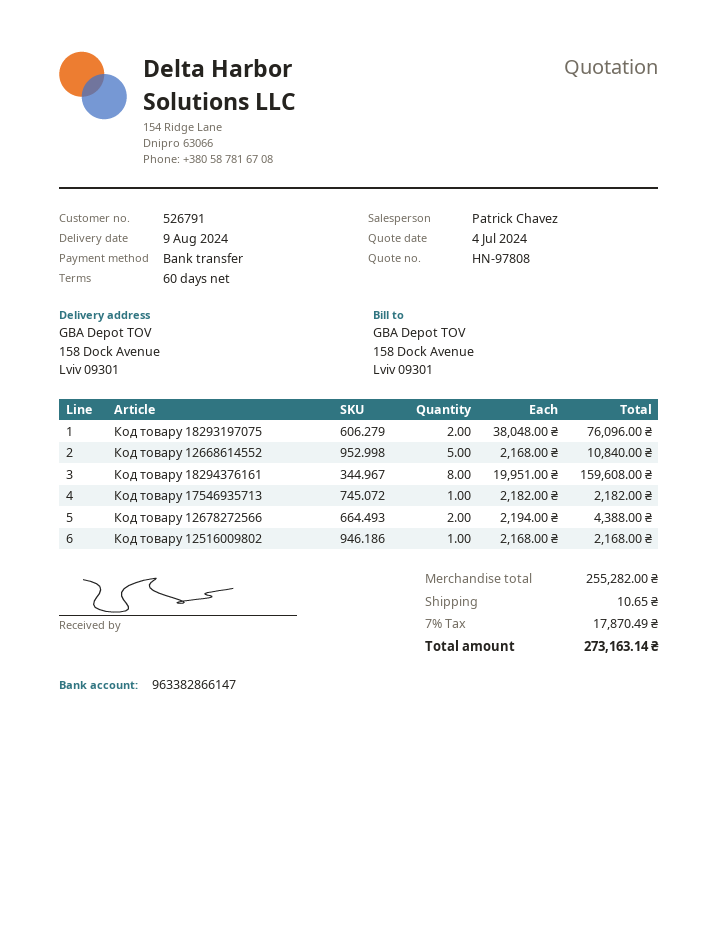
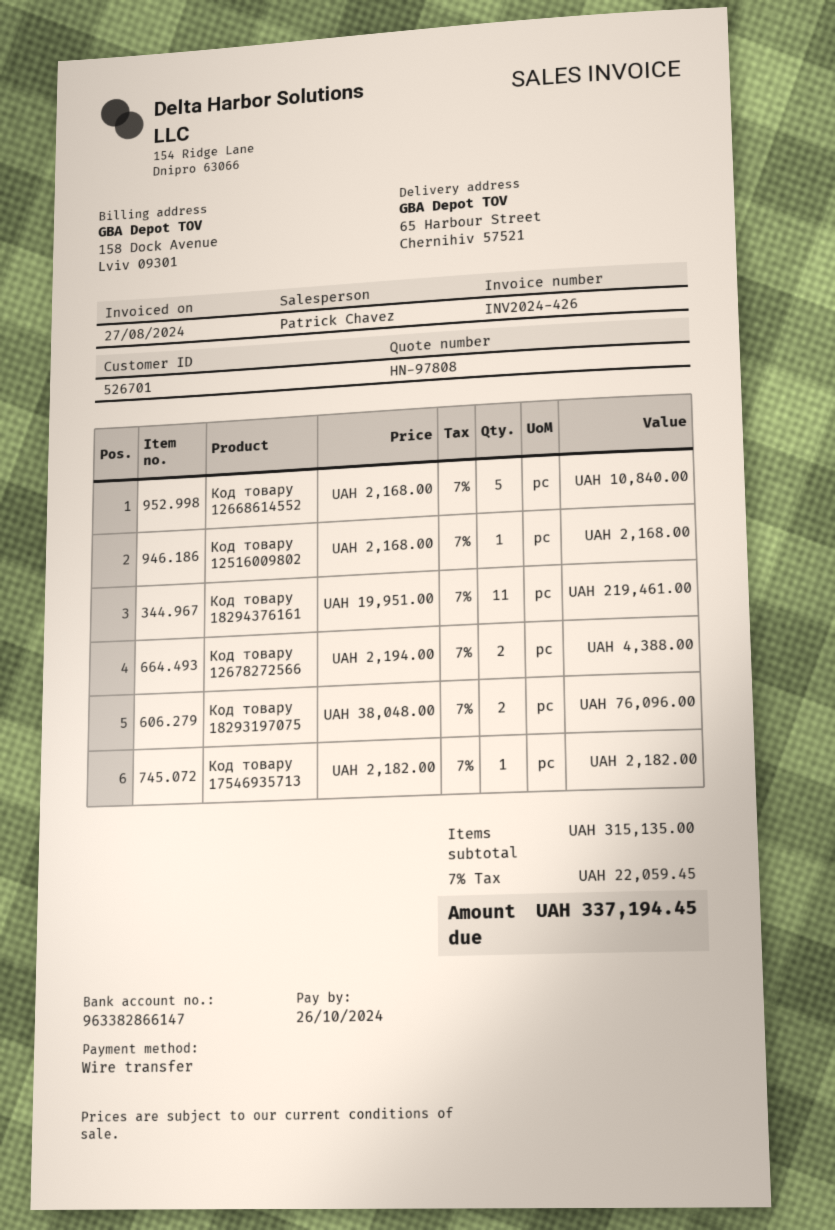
customer number: 526791 -> 526701
ship to: 158 Dock Avenue, Lviv 09301 -> 65 Harbour Street, Chernihiv 57521
Код товару 18294376161: 8 x 19951.00 = 159608.00 -> 11 x 19951.00 = 219461.00
subtotal: 255282.00 -> 315135.00
shipping: 10.65 -> none
tax: 7% = 17870.49 -> 7% = 22059.45
total: 273163.14 -> 337194.45

